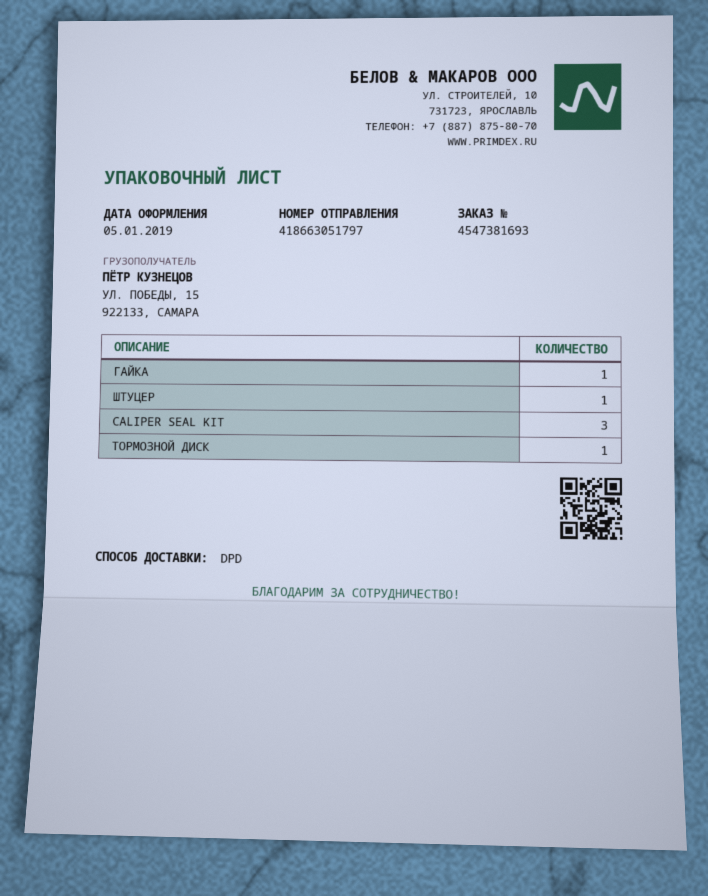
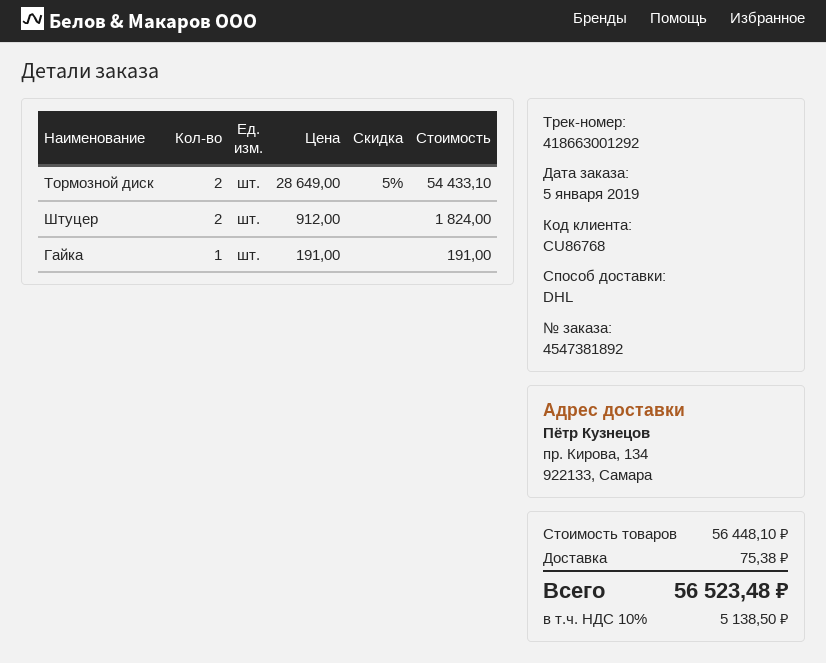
order number: 4547381693 -> 4547381892
shipping method: DPD -> DHL
tracking number: 418663051797 -> 418663001292
ship to: УЛ. ПОБЕДЫ, 15, 922133, САМАРА -> пр. Кирова, 134, 922133, Самара
ШТУЦЕР: 1 -> 2
CALIPER SEAL KIT: 3 -> none
ТОРМОЗНОЙ ДИСК: 1 -> 2

